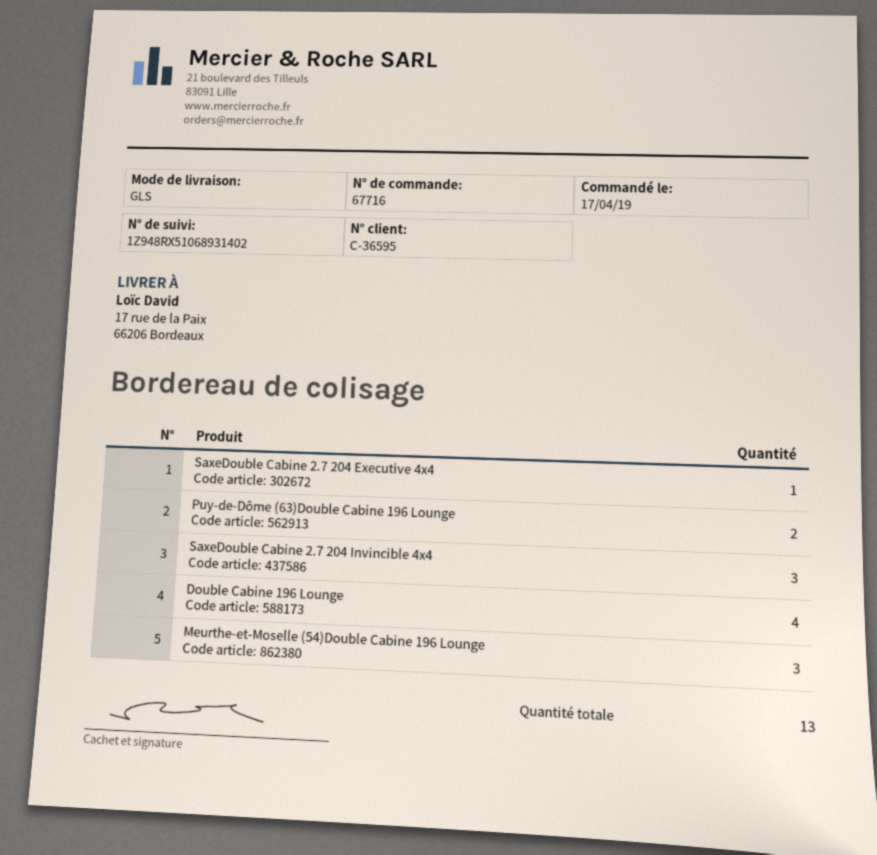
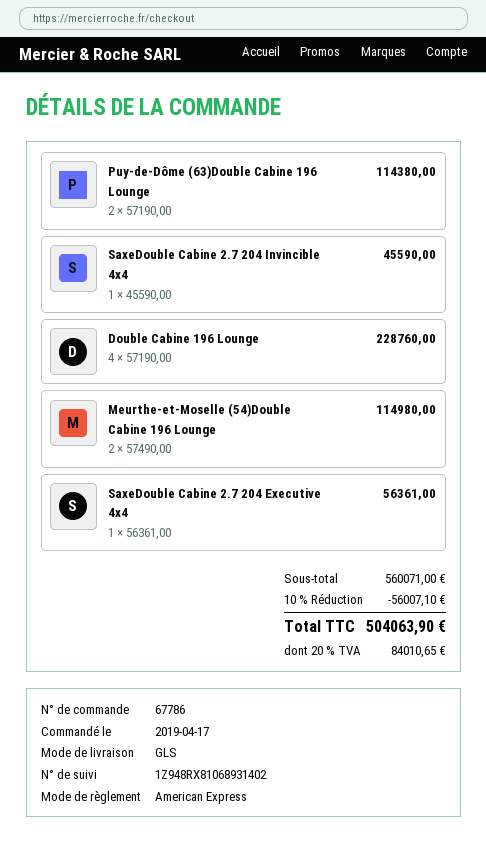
order number: 67716 -> 67786
tracking number: 1Z948RX51068931402 -> 1Z948RX81068931402
SaxeDouble Cabine 2.7 204 Invincible 4x4: 3 -> 1
Meurthe-et-Moselle (54)Double Cabine 196 Lounge: 3 -> 2

